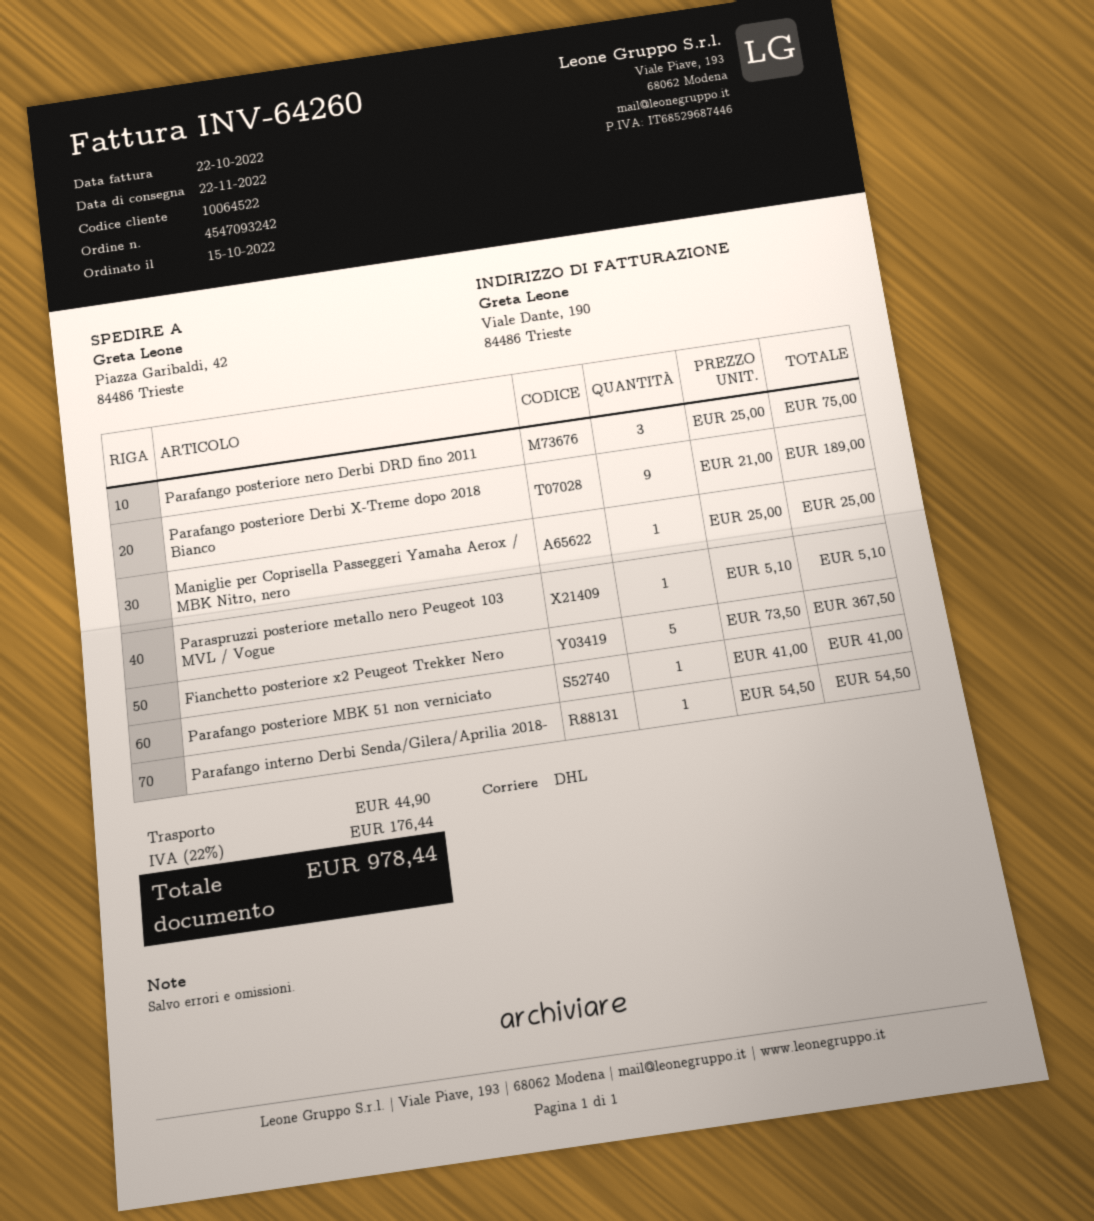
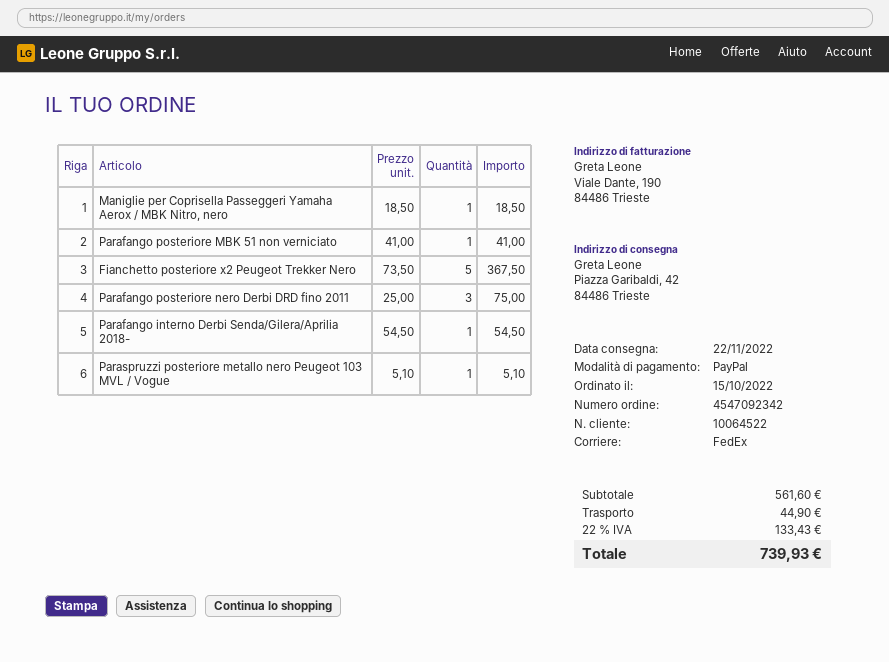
order number: 4547093242 -> 4547092342
shipping method: DHL -> FedEx
Parafango posteriore Derbi X-Treme dopo 2018 Bianco: 9 x 21.00 = 189.00 -> none
Maniglie per Coprisella Passeggeri Yamaha Aerox / MBK Nitro, nero: 1 x 25.00 = 25.00 -> 1 x 18.50 = 18.50
tax: 22% = 176.44 -> 22% = 133.43
total: 978.44 -> 739.93

